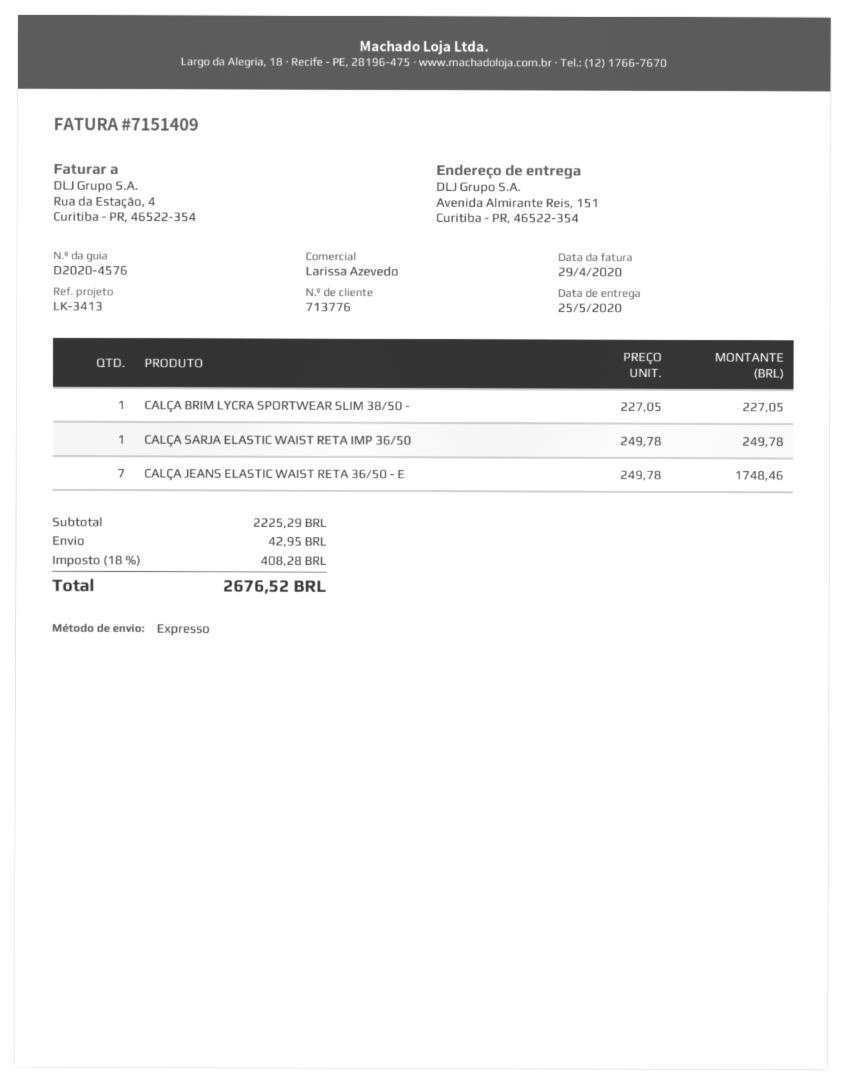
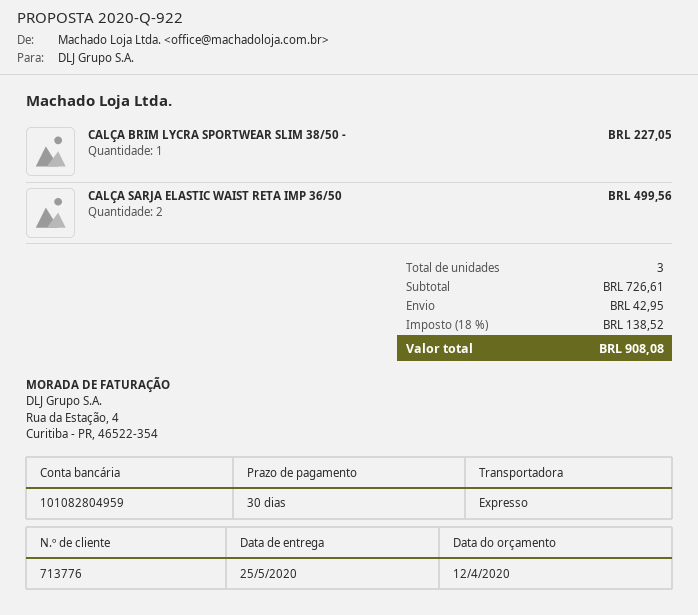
CALÇA SARJA ELASTIC WAIST RETA IMP 36/50: 1 for 249.78 -> 2 for 499.56
CALÇA JEANS ELASTIC WAIST RETA 36/50 - E: 7 for 1748.46 -> none
subtotal: 2225.29 -> 726.61
tax: 18% = 408.28 -> 18% = 138.52
total: 2676.52 -> 908.08

